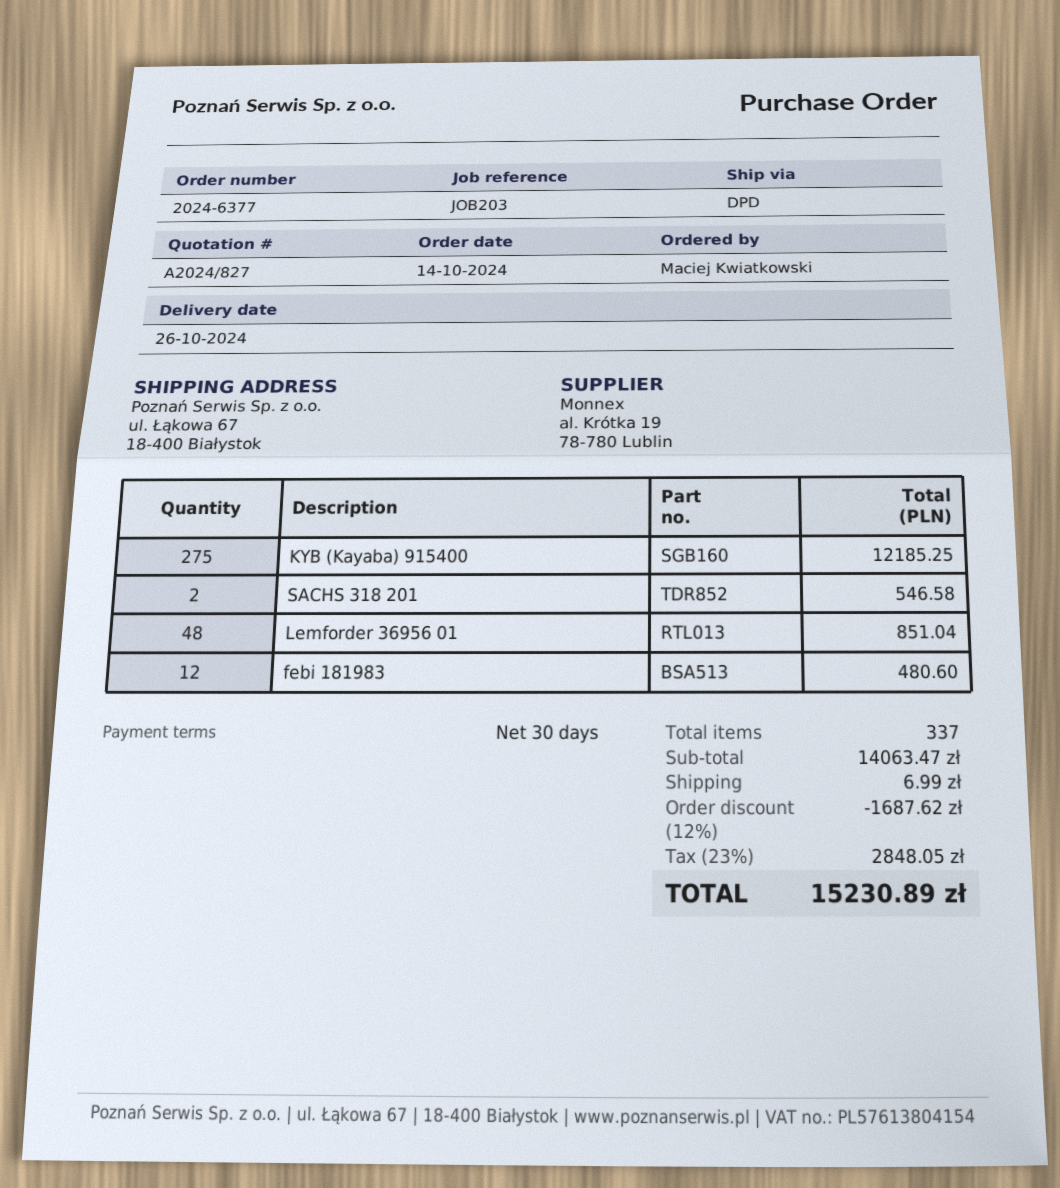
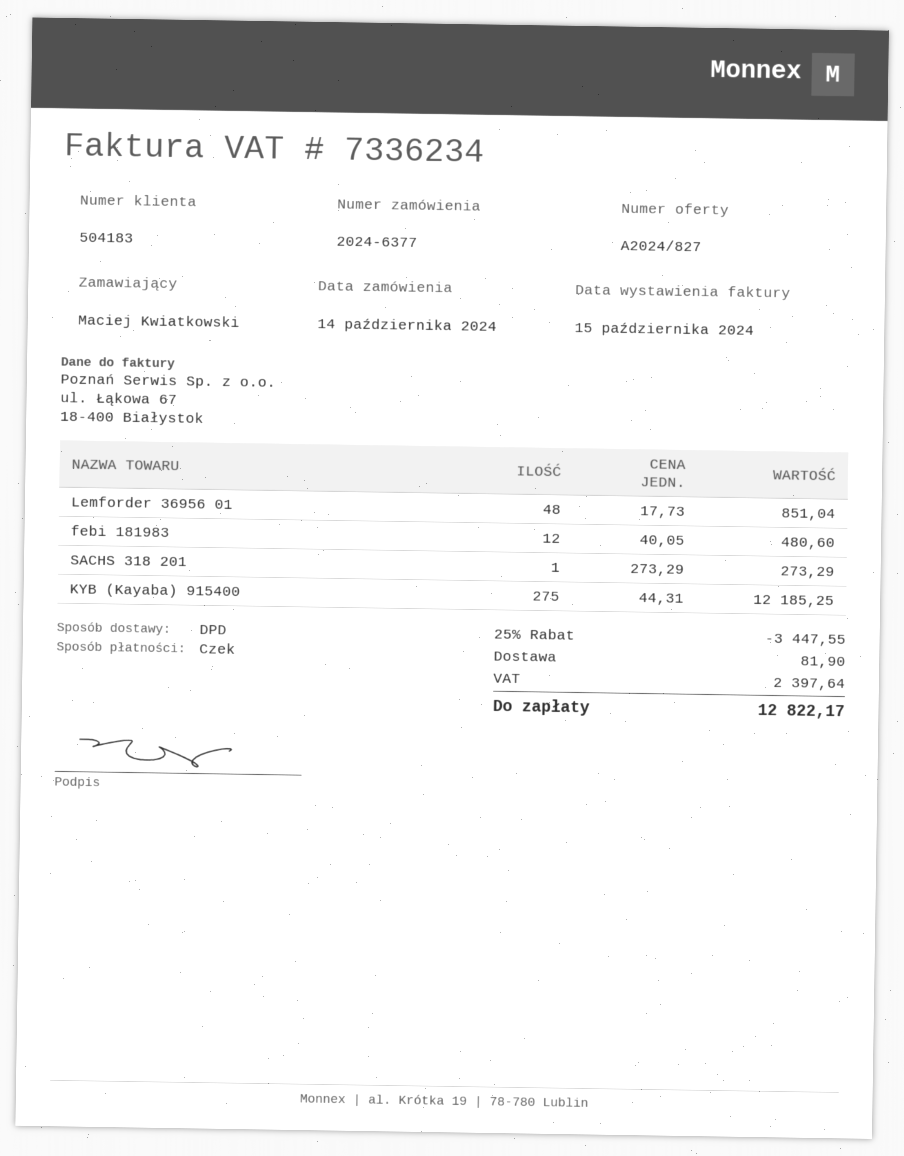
SACHS 318 201: 2 for 546.58 -> 1 for 273.29
discount: 12% = 1687.62 -> 25% = 3447.55
shipping: 6.99 -> 81.90
tax: 2848.05 -> 2397.64
total: 15230.89 -> 12822.17

